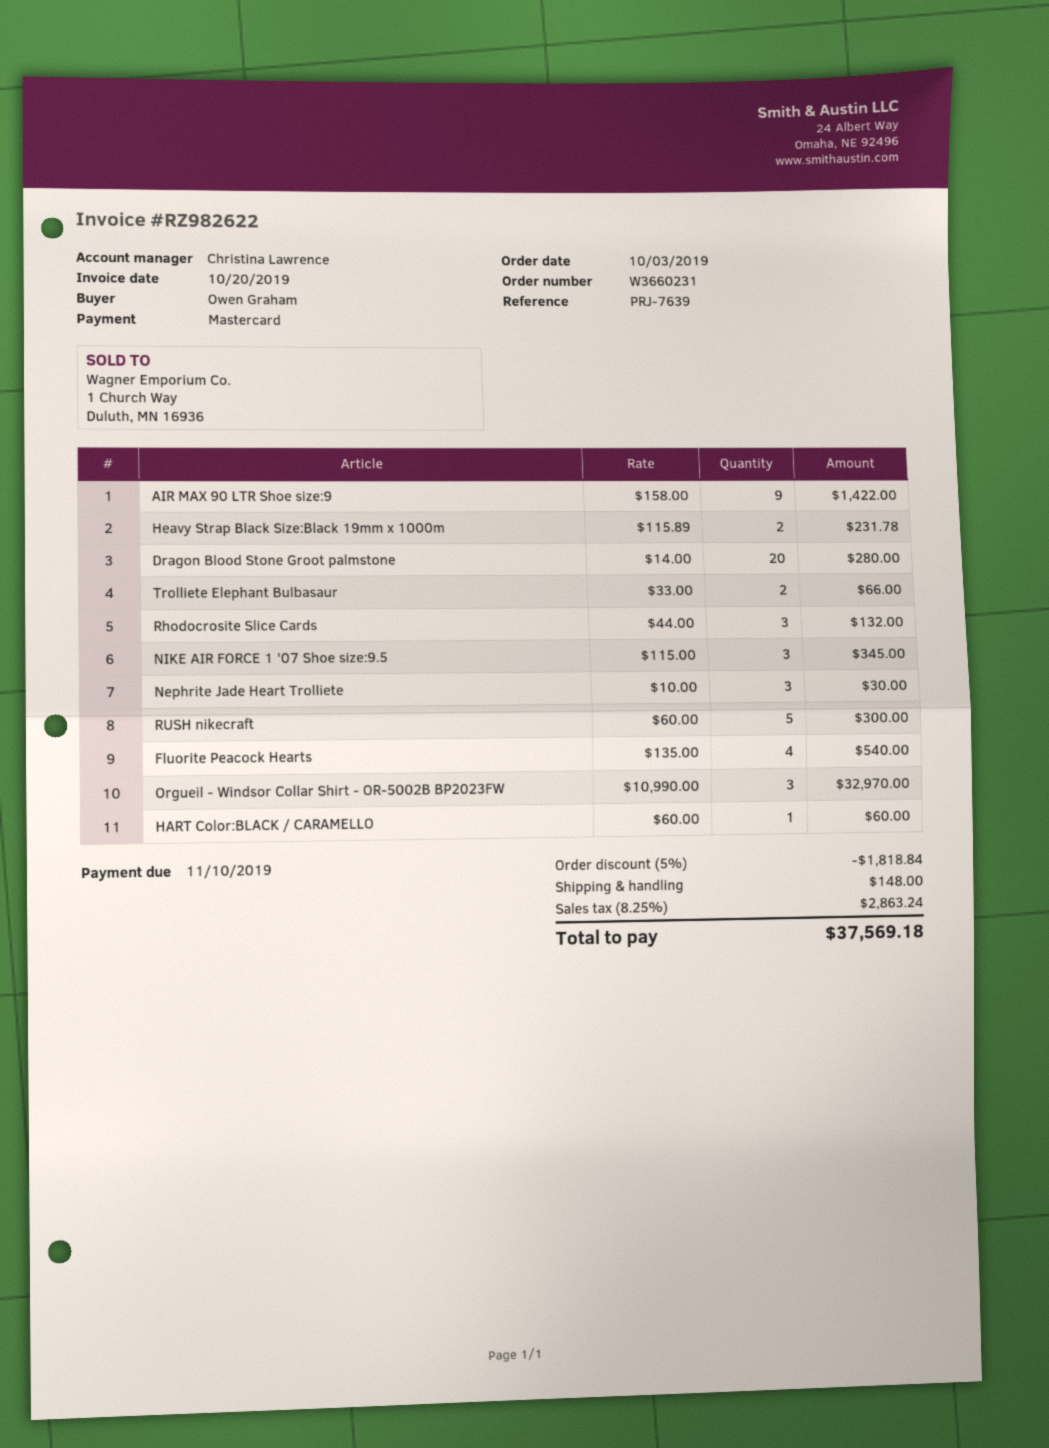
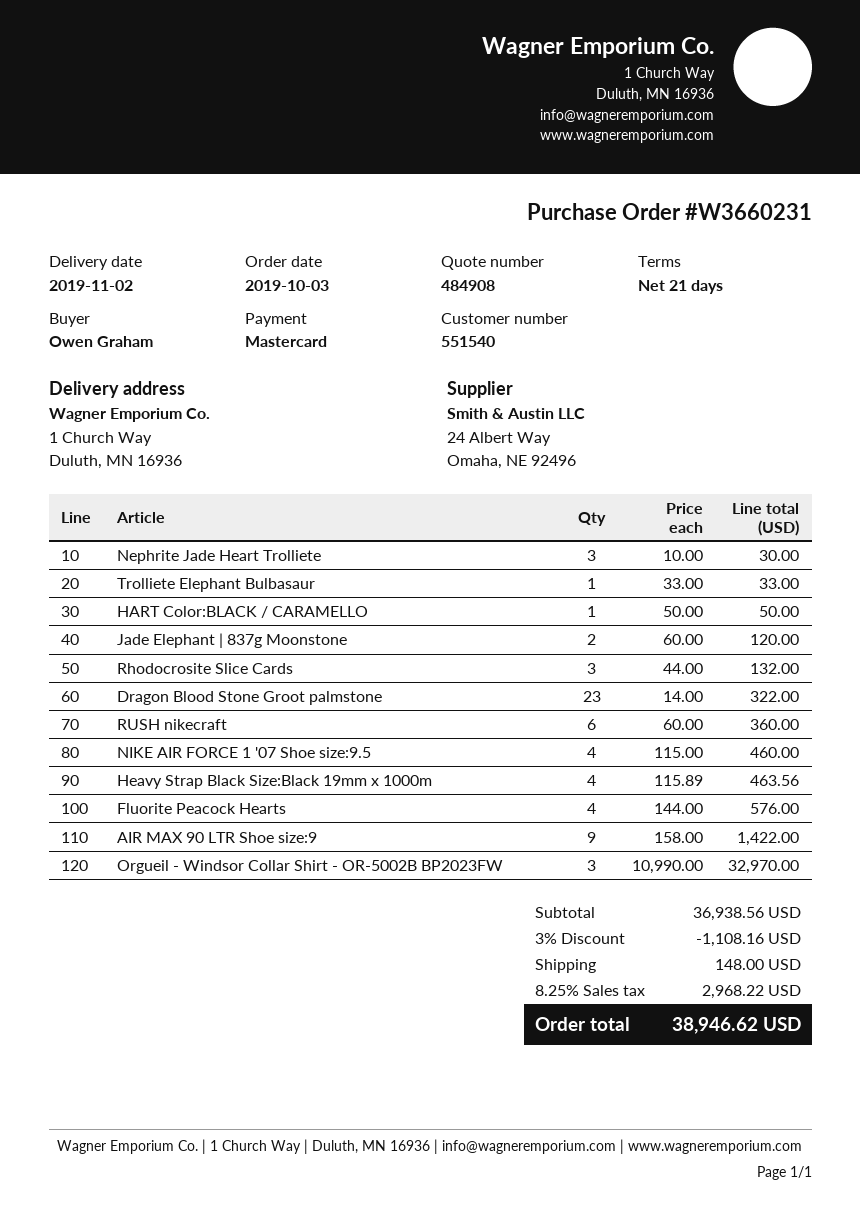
Heavy Strap Black Size:Black 19mm x 1000m: 2 x 115.89 = 231.78 -> 4 x 115.89 = 463.56
Dragon Blood Stone Groot palmstone: 20 x 14.00 = 280.00 -> 23 x 14.00 = 322.00
Trolliete Elephant Bulbasaur: 2 x 33.00 = 66.00 -> 1 x 33.00 = 33.00
NIKE AIR FORCE 1 '07 Shoe size:9.5: 3 x 115.00 = 345.00 -> 4 x 115.00 = 460.00
RUSH nikecraft: 5 x 60.00 = 300.00 -> 6 x 60.00 = 360.00
Fluorite Peacock Hearts: 4 x 135.00 = 540.00 -> 4 x 144.00 = 576.00
HART Color:BLACK / CARAMELLO: 1 x 60.00 = 60.00 -> 1 x 50.00 = 50.00
Jade Elephant | 837g Moonstone: none -> 2 x 60.00 = 120.00
discount: 5% = 1818.84 -> 3% = 1108.16
tax: 8.25% = 2863.24 -> 8.25% = 2968.22
total: 37569.18 -> 38946.62

